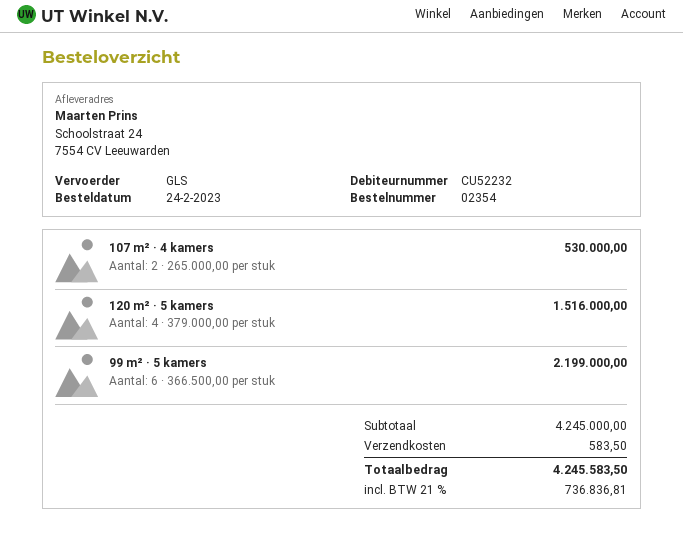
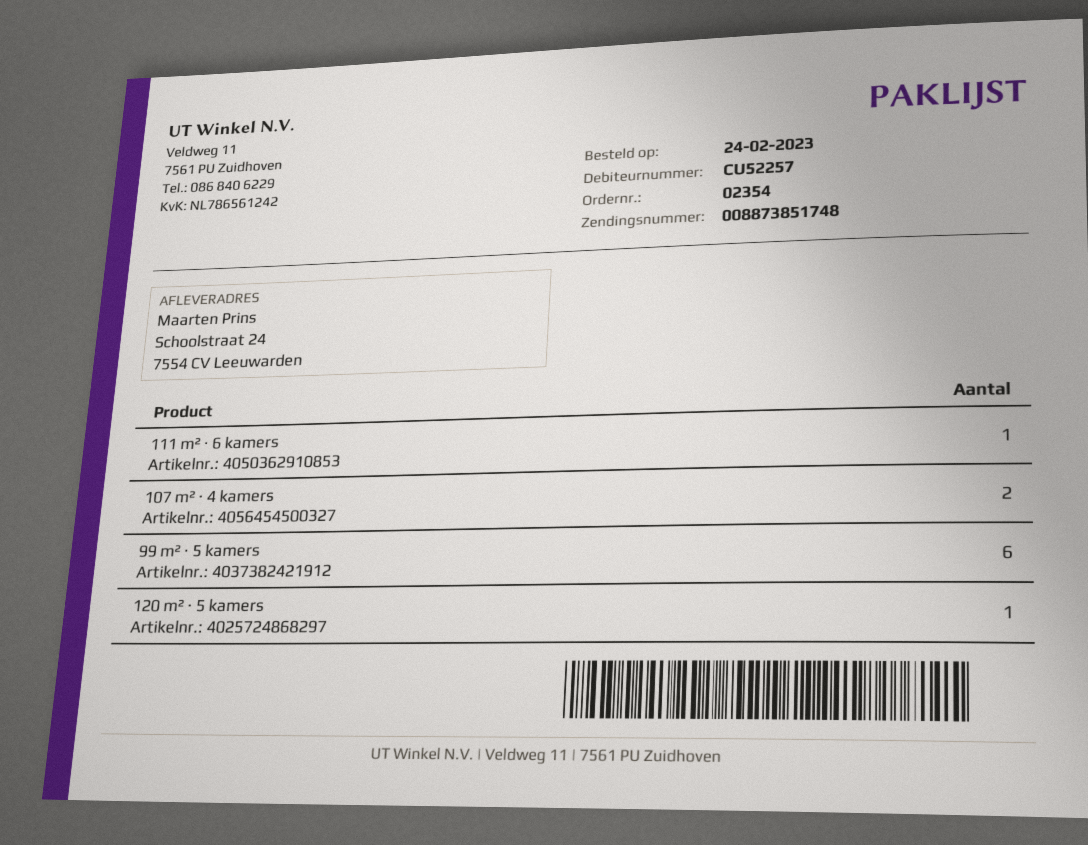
customer number: CU52232 -> CU52257
120 m² · 5 kamers: 4 -> 1
111 m² · 6 kamers: none -> 1

